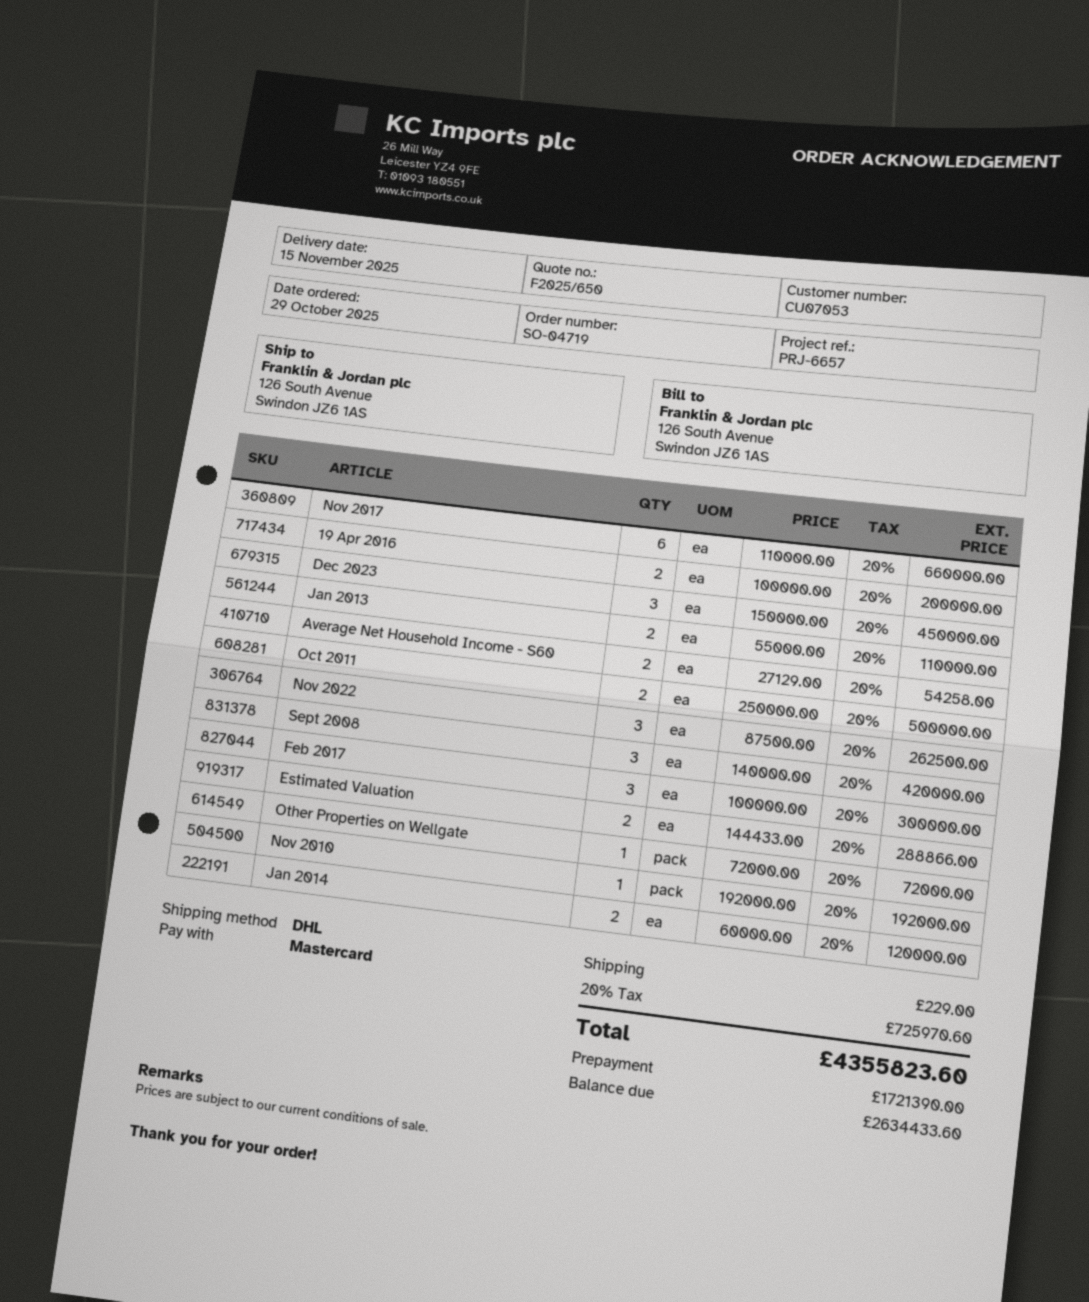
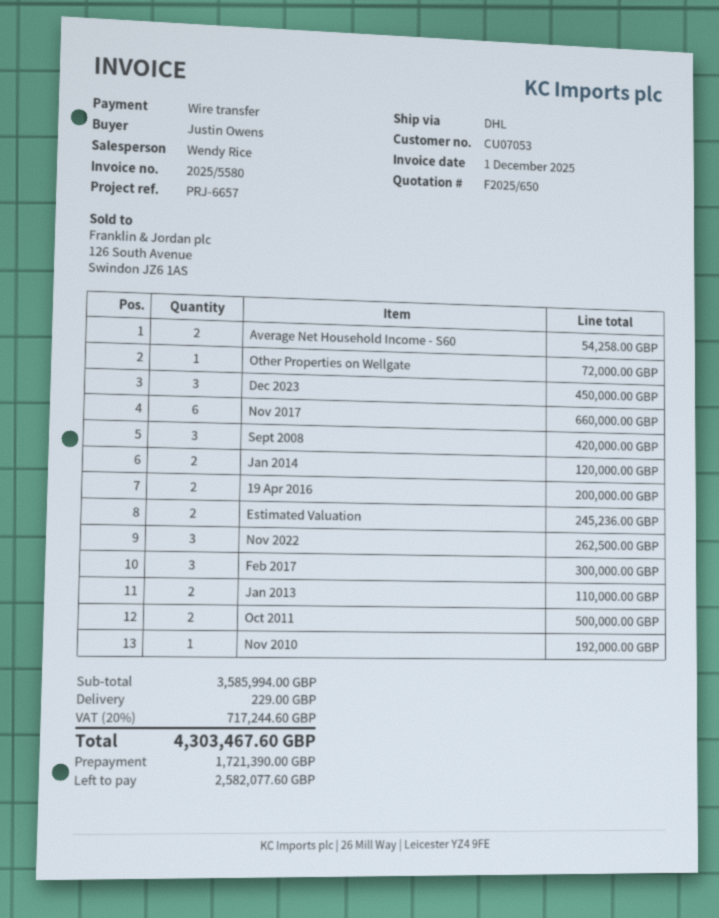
payment method: Mastercard -> bank transfer
Estimated Valuation: 2 for 288866.00 -> 2 for 245236.00
tax: 20% = 725970.60 -> 20% = 717244.60
total: 4355823.60 -> 4303467.60
balance: 2634433.60 -> 2582077.60

